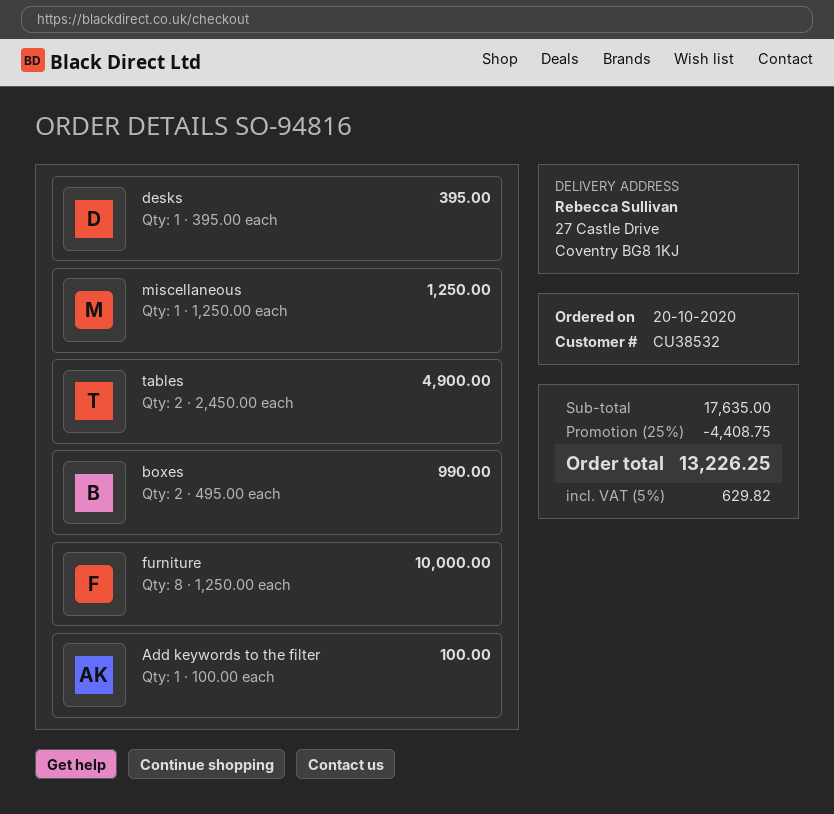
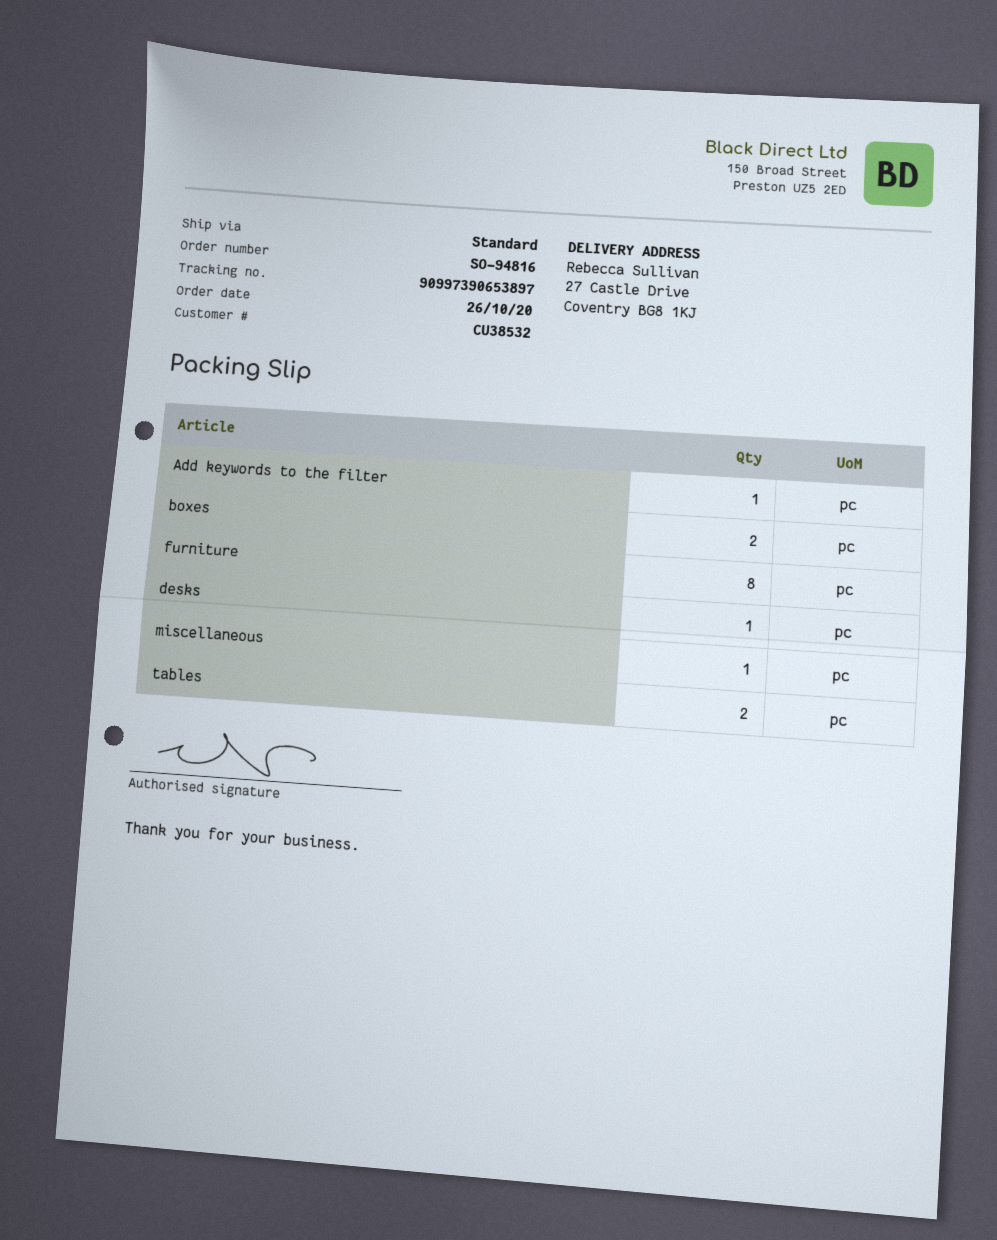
order date: 2020-10-20 -> 2020-10-26

